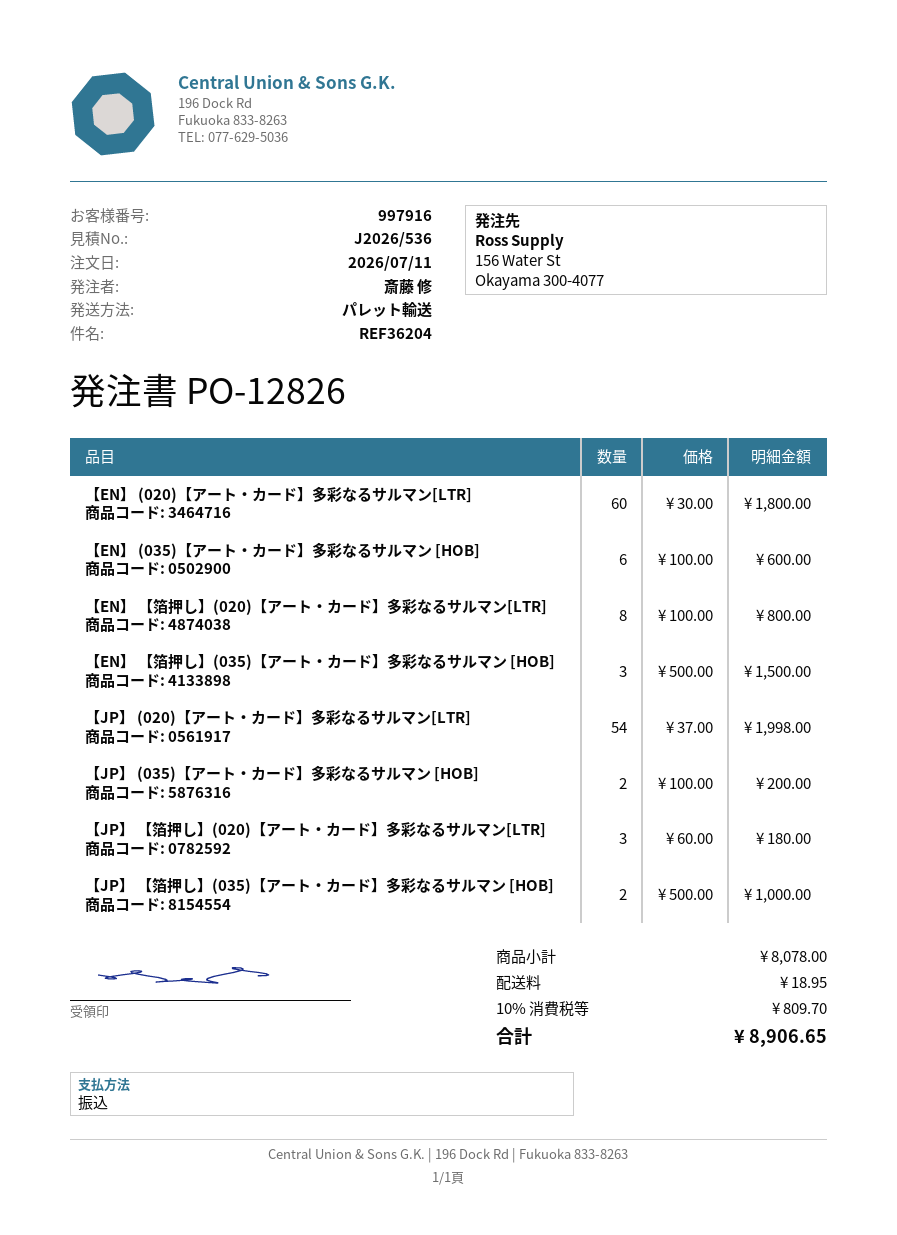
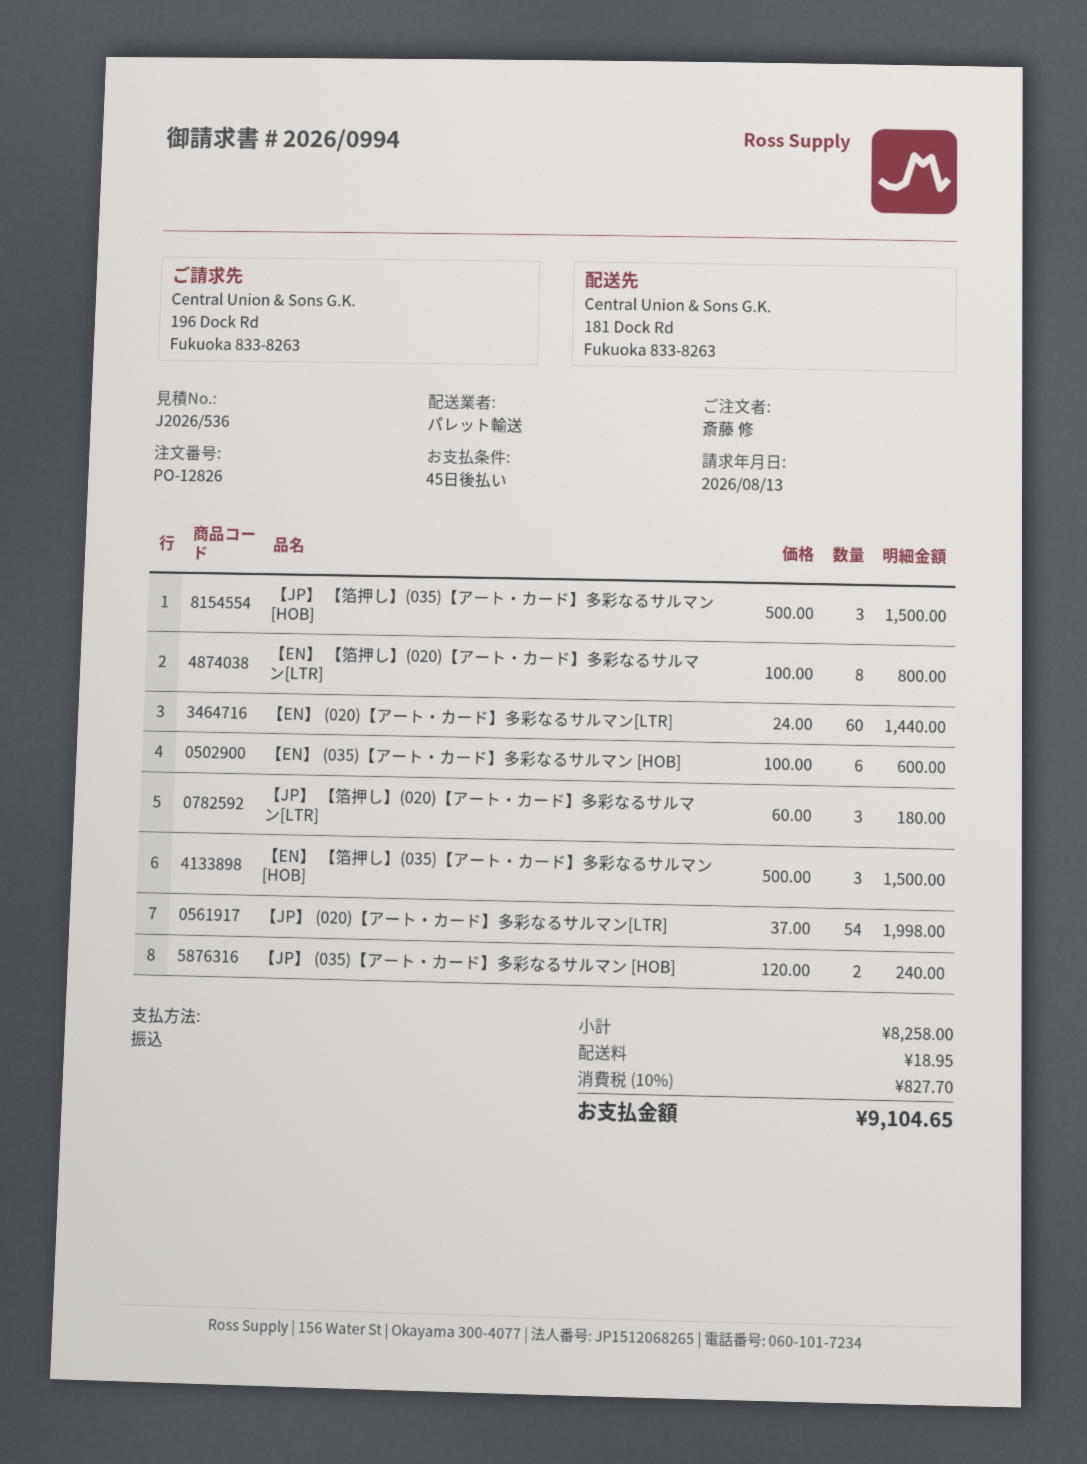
【EN】 (020)【アート・カード】多彩なるサルマン[LTR]: 60 x 30.00 = 1800.00 -> 60 x 24.00 = 1440.00
【JP】 (035)【アート・カード】多彩なるサルマン [HOB]: 2 x 100.00 = 200.00 -> 2 x 120.00 = 240.00
【JP】 【箔押し】(035)【アート・カード】多彩なるサルマン [HOB]: 2 x 500.00 = 1000.00 -> 3 x 500.00 = 1500.00
subtotal: 8078.00 -> 8258.00
tax: 10% = 809.70 -> 10% = 827.70
total: 8906.65 -> 9104.65

